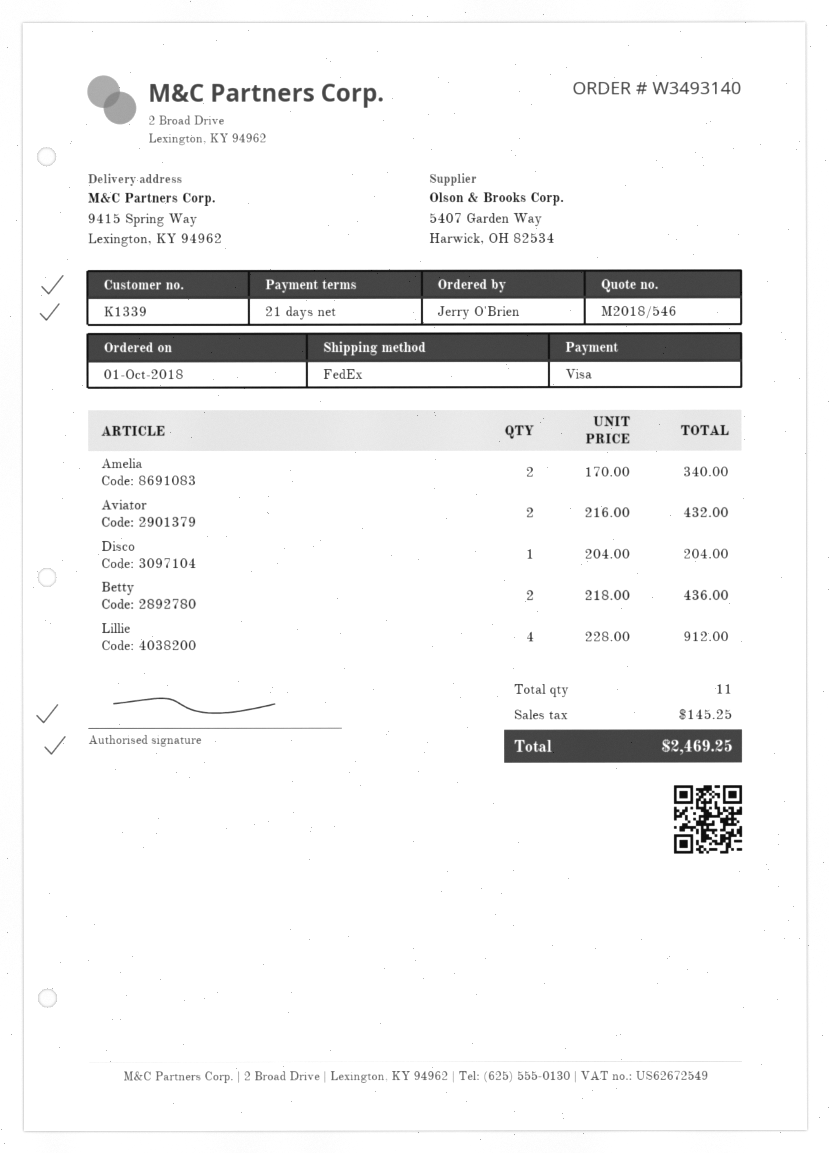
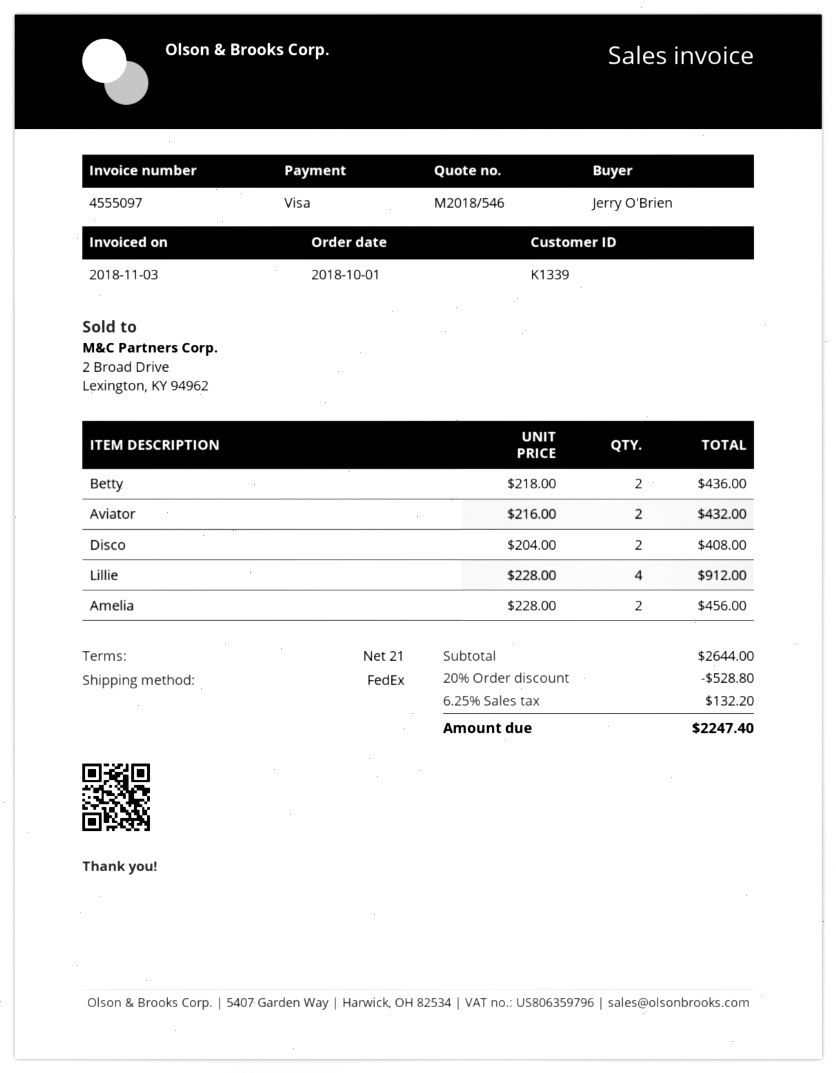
Amelia: 2 x 170.00 = 340.00 -> 2 x 228.00 = 456.00
Disco: 1 x 204.00 = 204.00 -> 2 x 204.00 = 408.00
discount: none -> 20% = 528.80
tax: 145.25 -> 132.20
total: 2469.25 -> 2247.40

